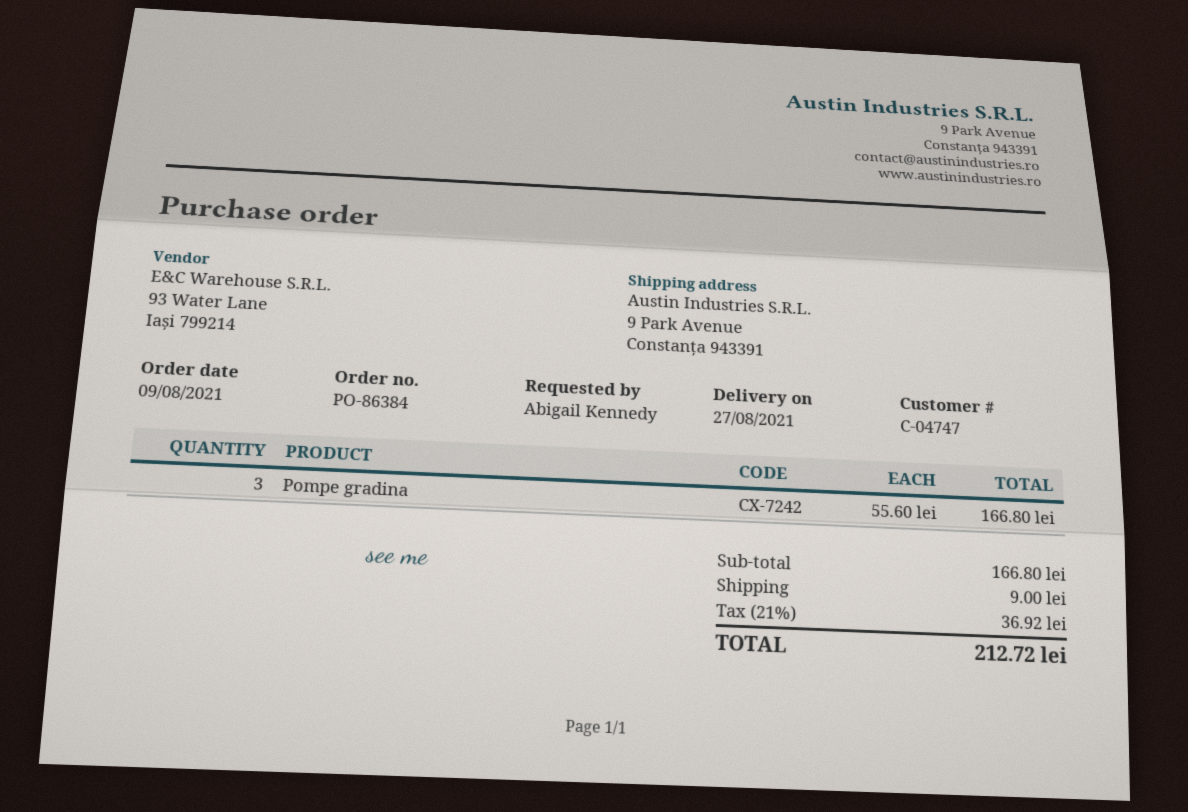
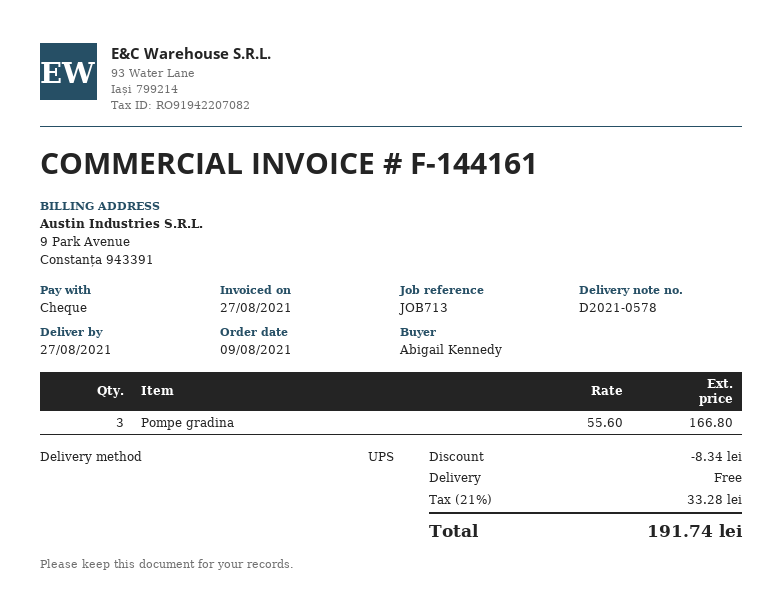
discount: none -> 8.34
shipping: 9.00 -> 0.00
tax: 21% = 36.92 -> 21% = 33.28
total: 212.72 -> 191.74

